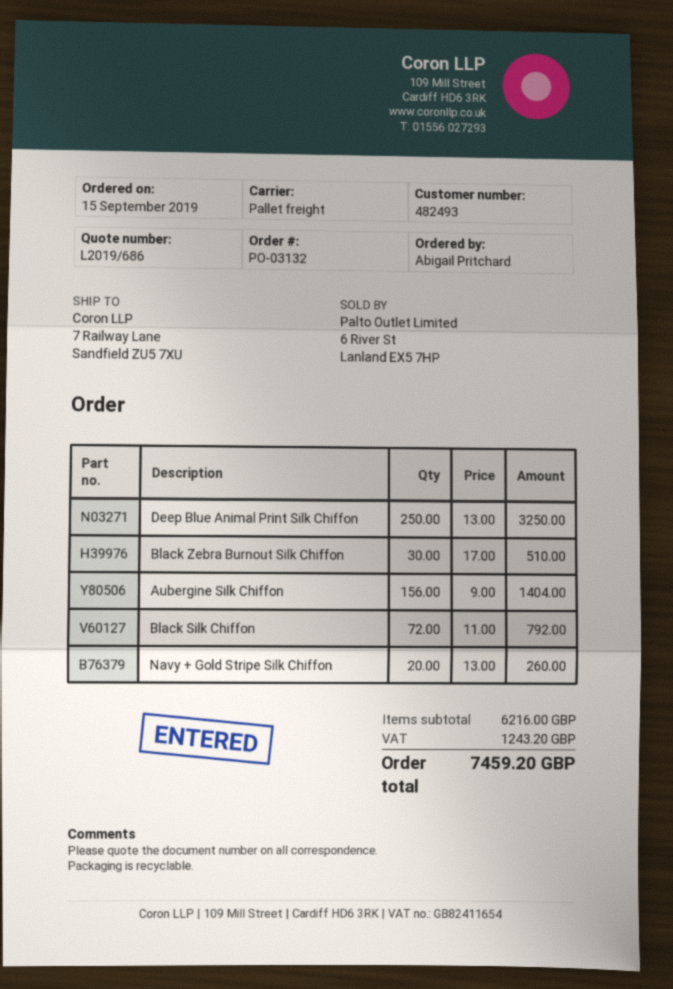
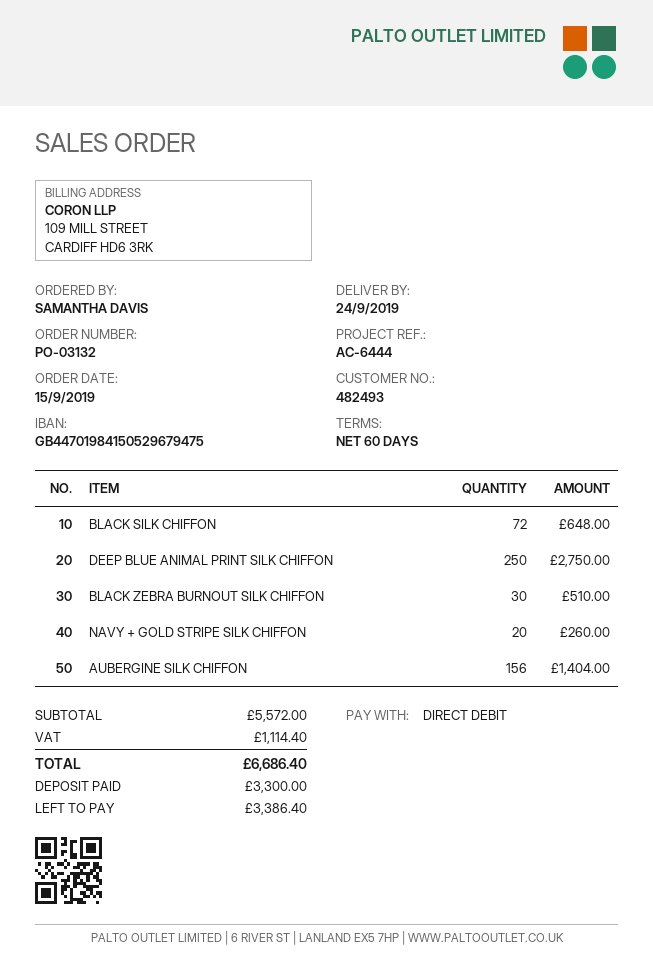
ordered by: Abigail Pritchard -> SAMANTHA DAVIS
Deep Blue Animal Print Silk Chiffon: 250 for 3250.00 -> 250 for 2750.00
Black Silk Chiffon: 72 for 792.00 -> 72 for 648.00
subtotal: 6216.00 -> 5572.00
tax: 1243.20 -> 1114.40
total: 7459.20 -> 6686.40

